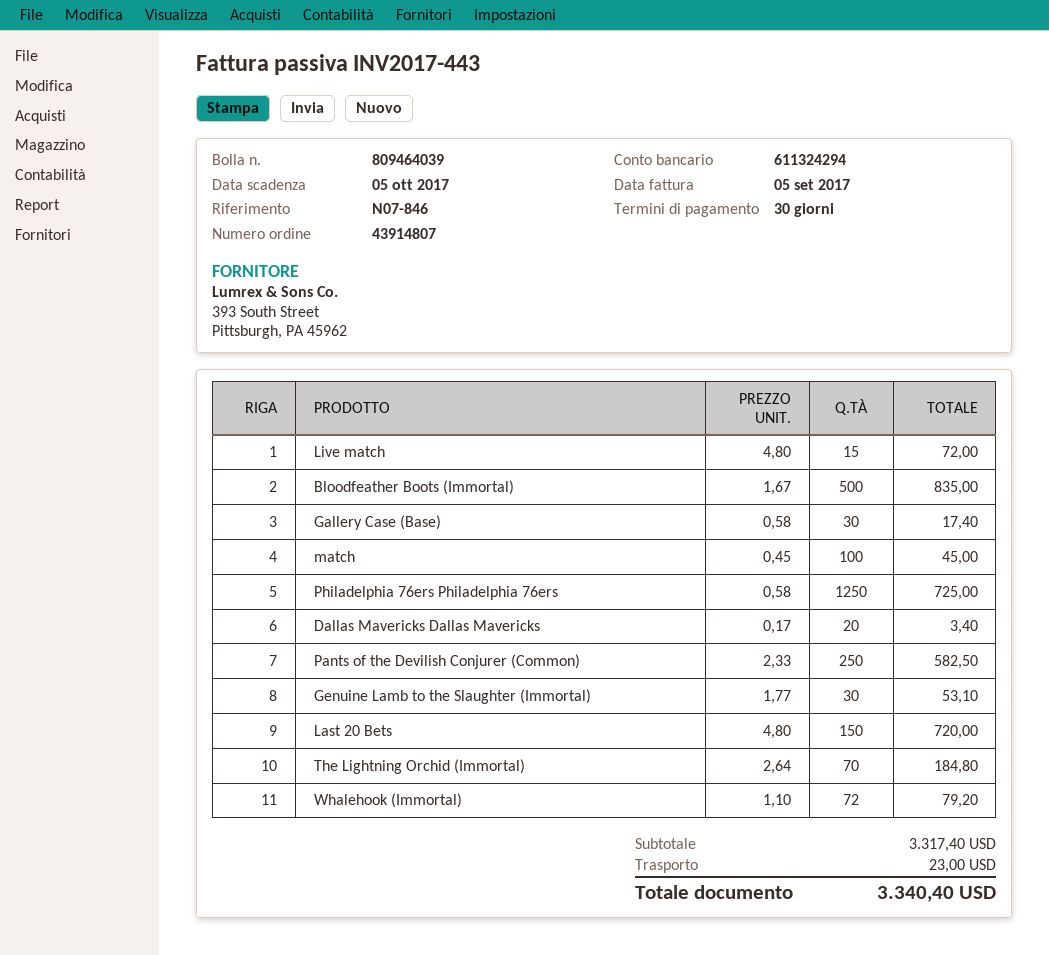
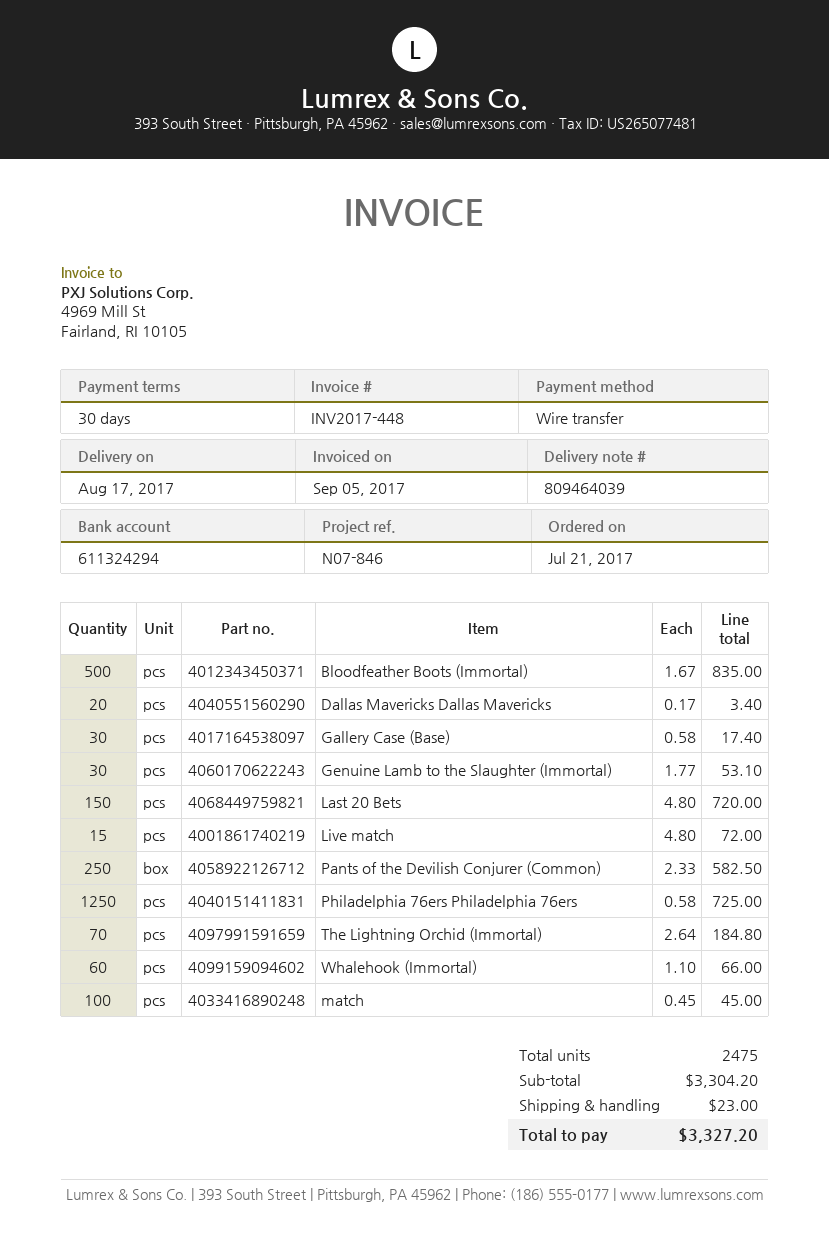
invoice number: INV2017-443 -> INV2017-448
Whalehook (Immortal): 72 x 1.10 = 79.20 -> 60 x 1.10 = 66.00
subtotal: 3317.40 -> 3304.20
total: 3340.40 -> 3327.20

